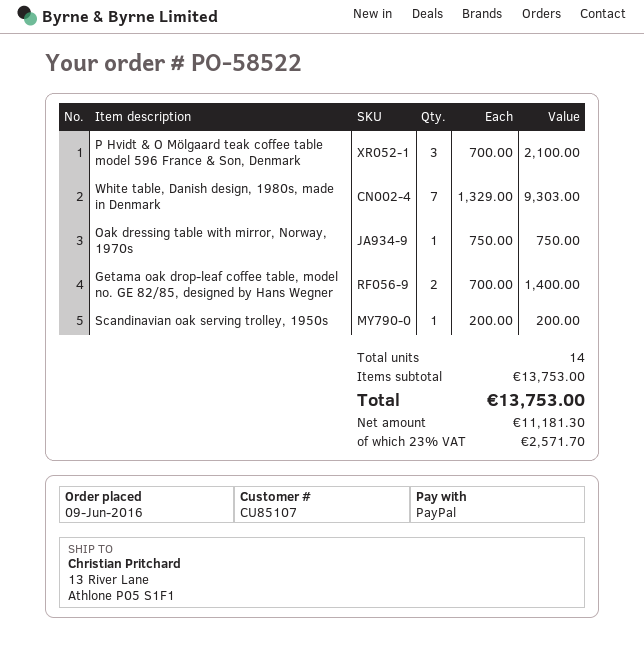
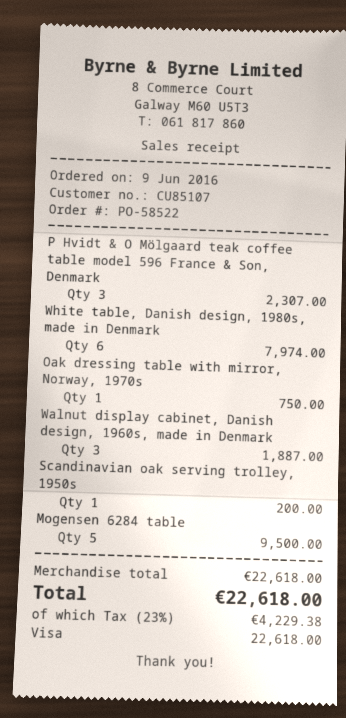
payment method: PayPal -> Visa
P Hvidt & O Mölgaard teak coffee table model 596 France & Son, Denmark: 3 for 2100.00 -> 3 for 2307.00
White table, Danish design, 1980s, made in Denmark: 7 for 9303.00 -> 6 for 7974.00
Getama oak drop-leaf coffee table, model no. GE 82/85, designed by Hans Wegner: 2 for 1400.00 -> none
Walnut display cabinet, Danish design, 1960s, made in Denmark: none -> 3 for 1887.00
Mogensen 6284 table: none -> 5 for 9500.00
subtotal: 13753.00 -> 22618.00
tax: 23% = 2571.70 -> 23% = 4229.38
total: 13753.00 -> 22618.00

